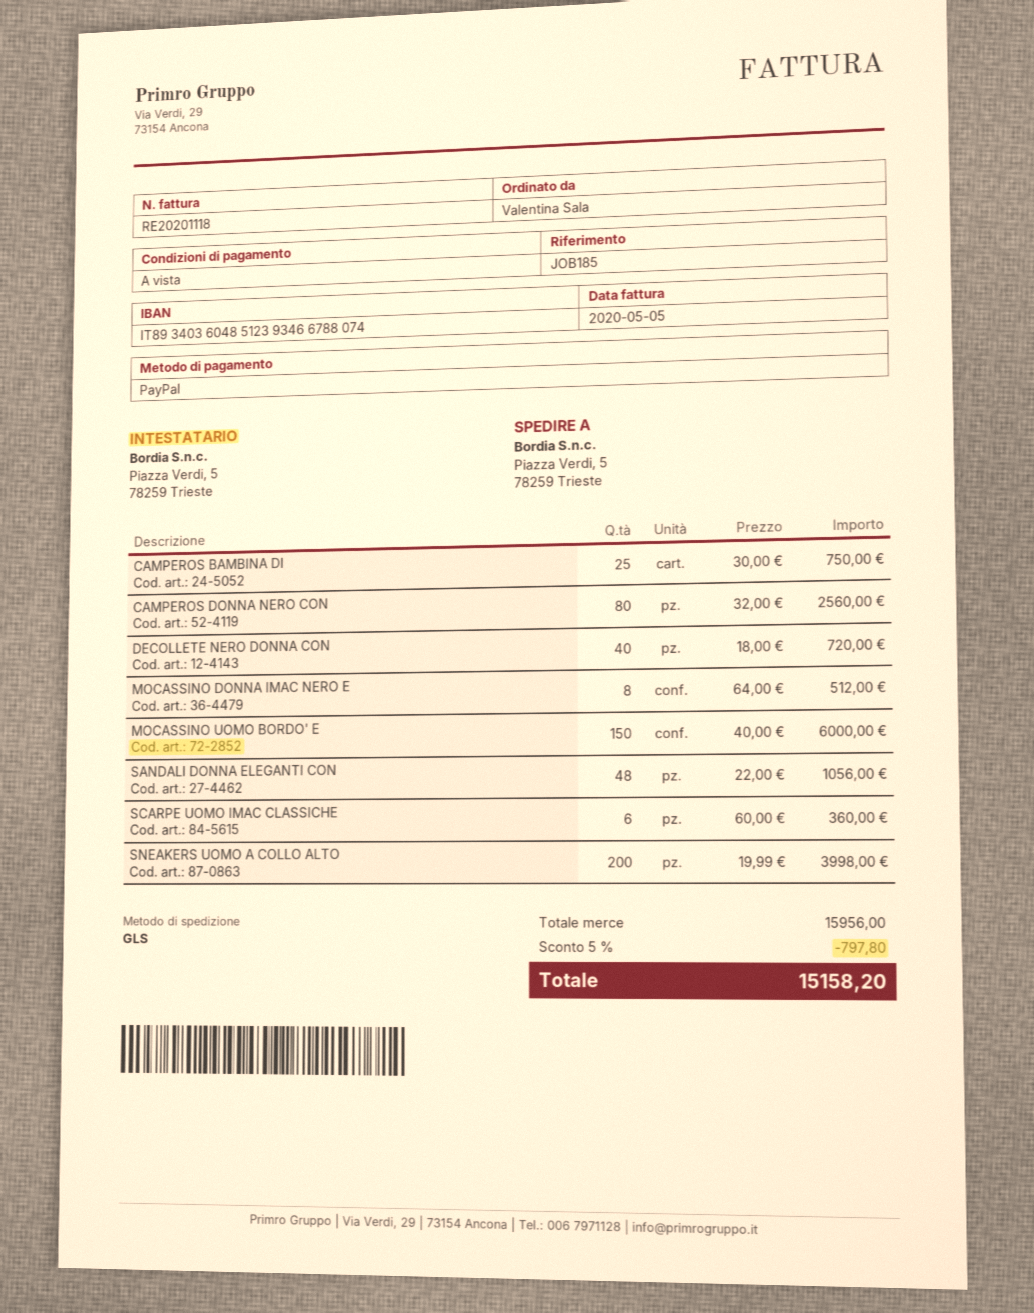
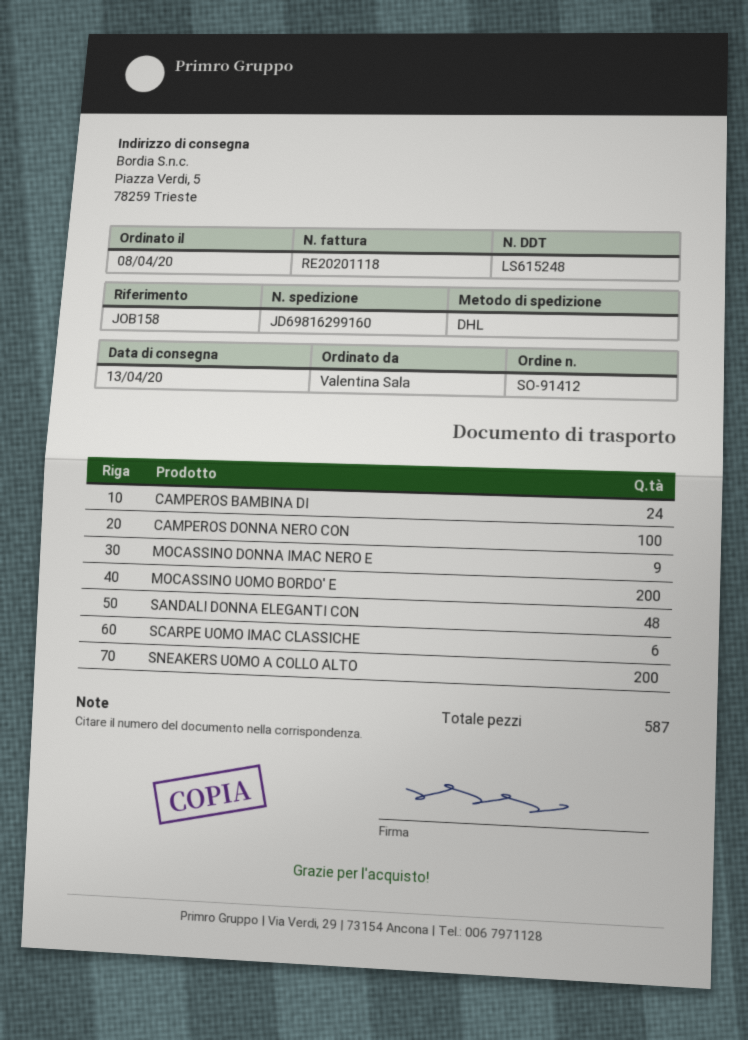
reference: JOB185 -> JOB158
shipping method: GLS -> DHL
CAMPEROS BAMBINA DI: 25 -> 24
CAMPEROS DONNA NERO CON: 80 -> 100
DECOLLETE NERO DONNA CON: 40 -> none
MOCASSINO DONNA IMAC NERO E: 8 -> 9
MOCASSINO UOMO BORDO' E: 150 -> 200

